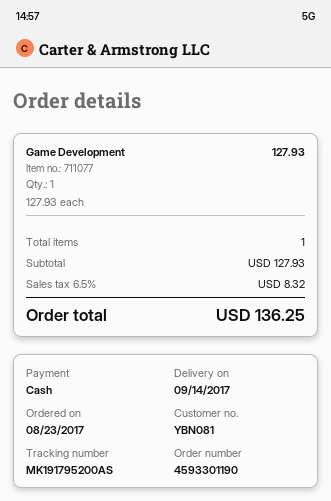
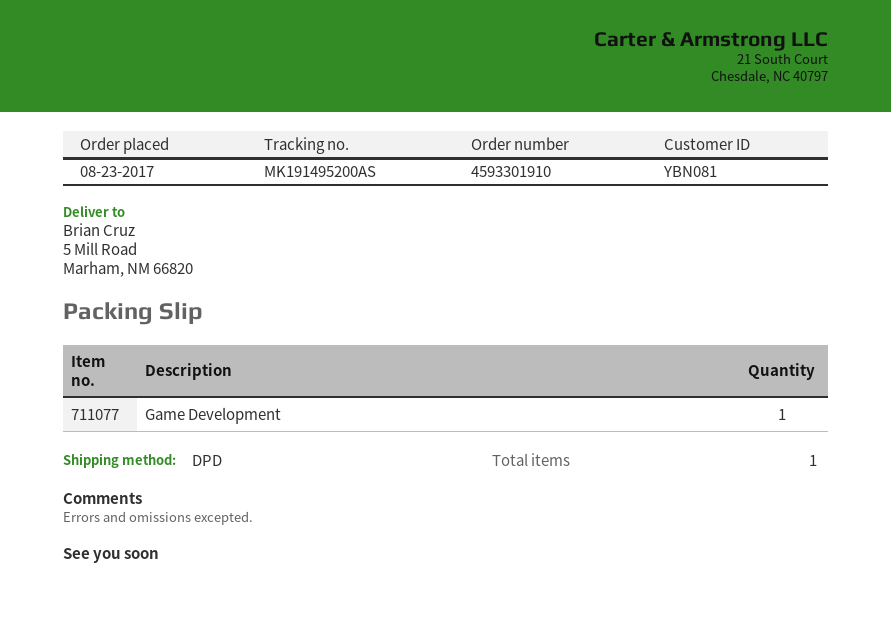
order number: 4593301190 -> 4593301910
tracking number: MK191795200AS -> MK191495200AS

